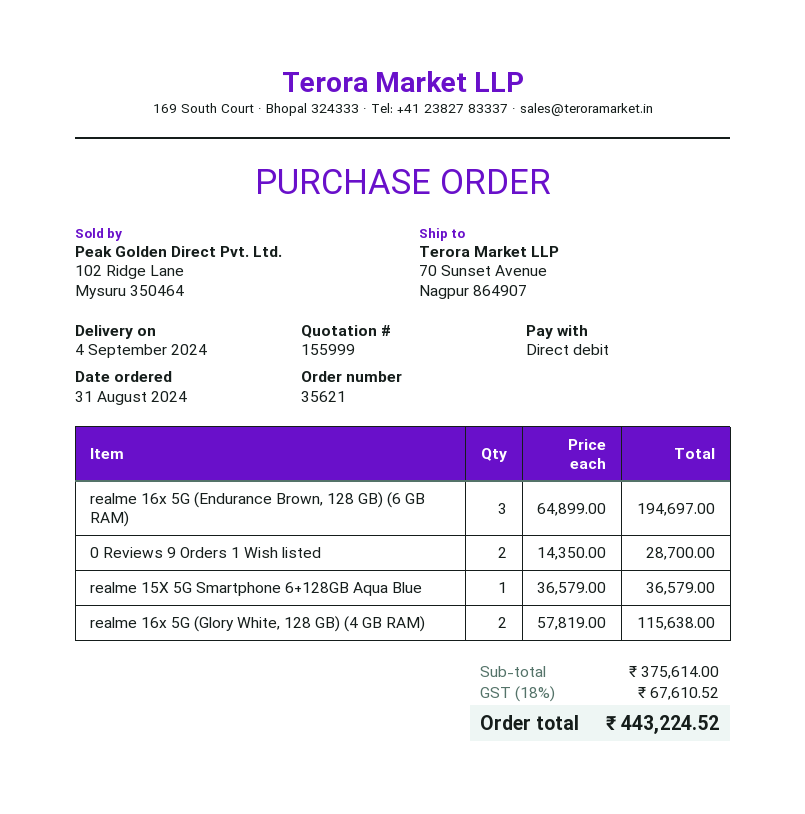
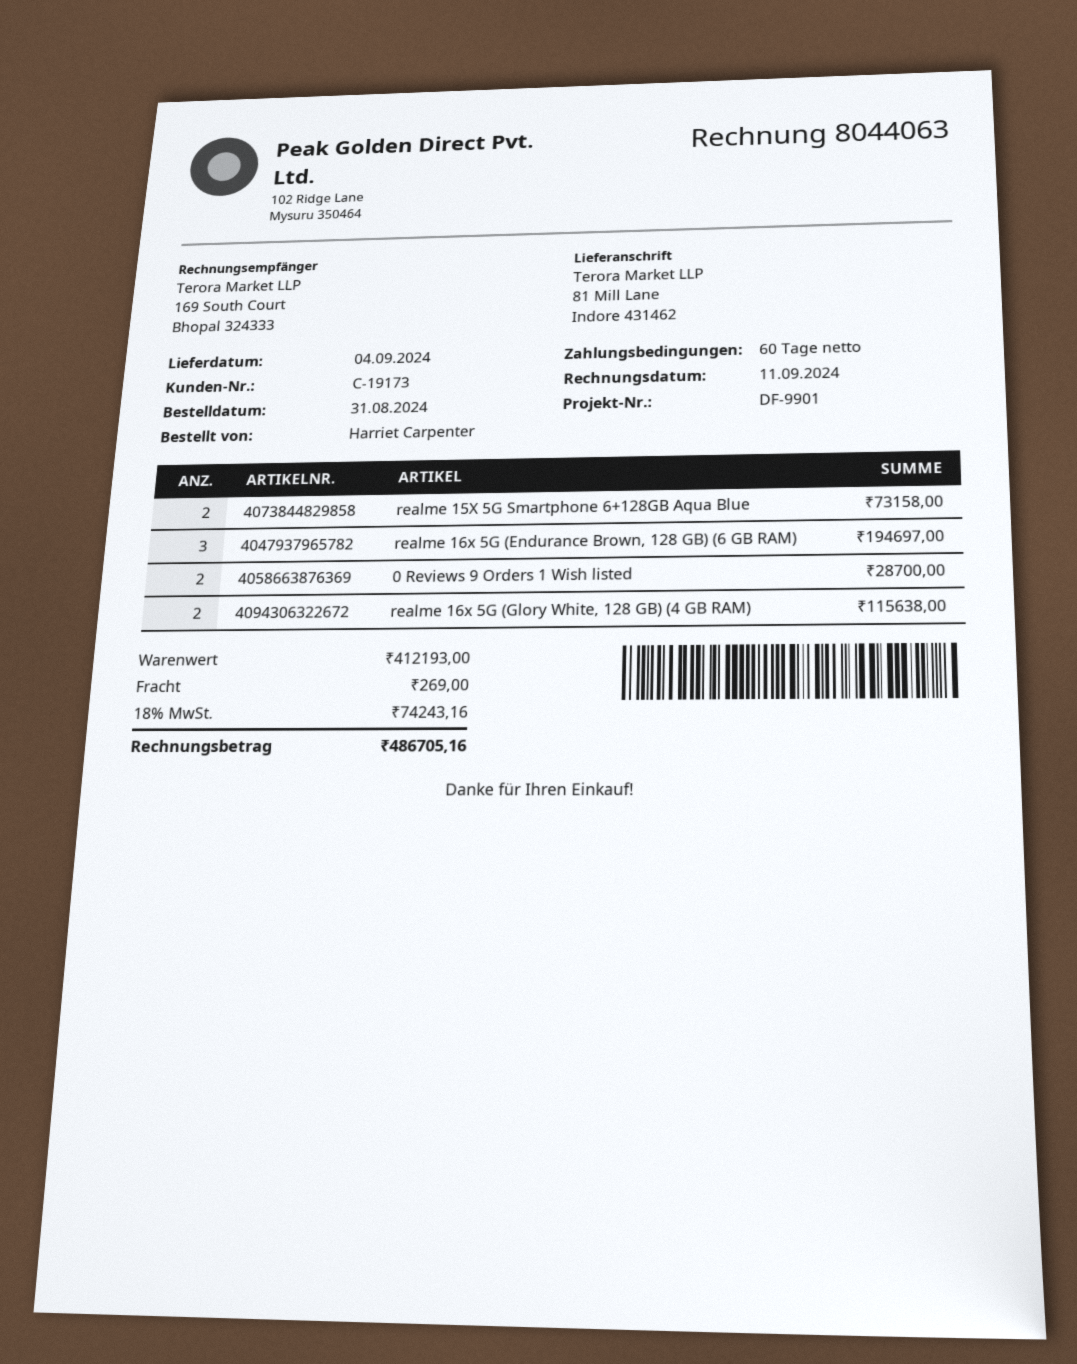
ship to: 70 Sunset Avenue, Nagpur 864907 -> 81 Mill Lane, Indore 431462
realme 15X 5G Smartphone 6+128GB Aqua Blue: 1 for 36579.00 -> 2 for 73158.00
subtotal: 375614.00 -> 412193.00
shipping: none -> 269.00
tax: 18% = 67610.52 -> 18% = 74243.16
total: 443224.52 -> 486705.16

